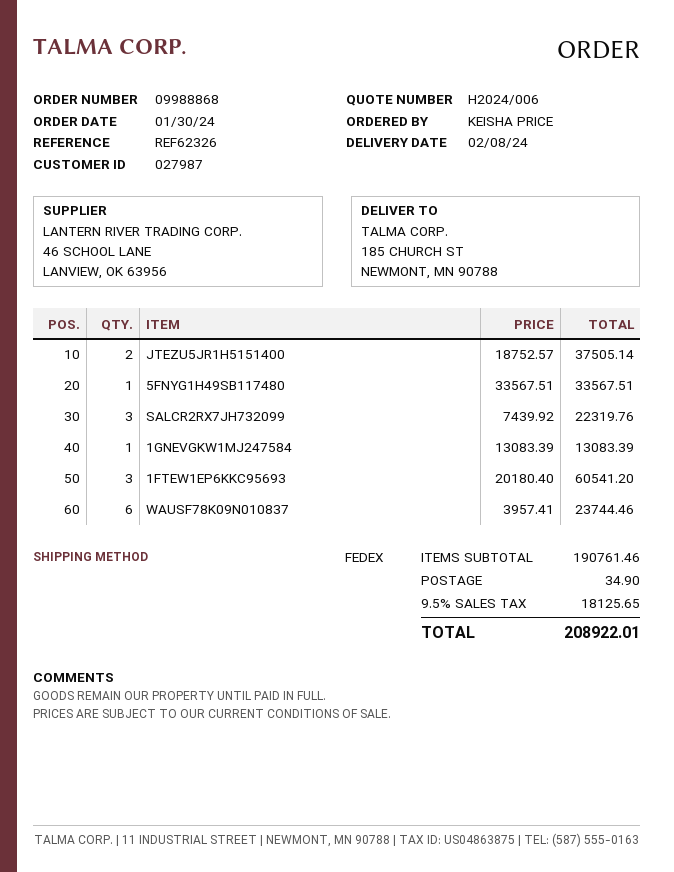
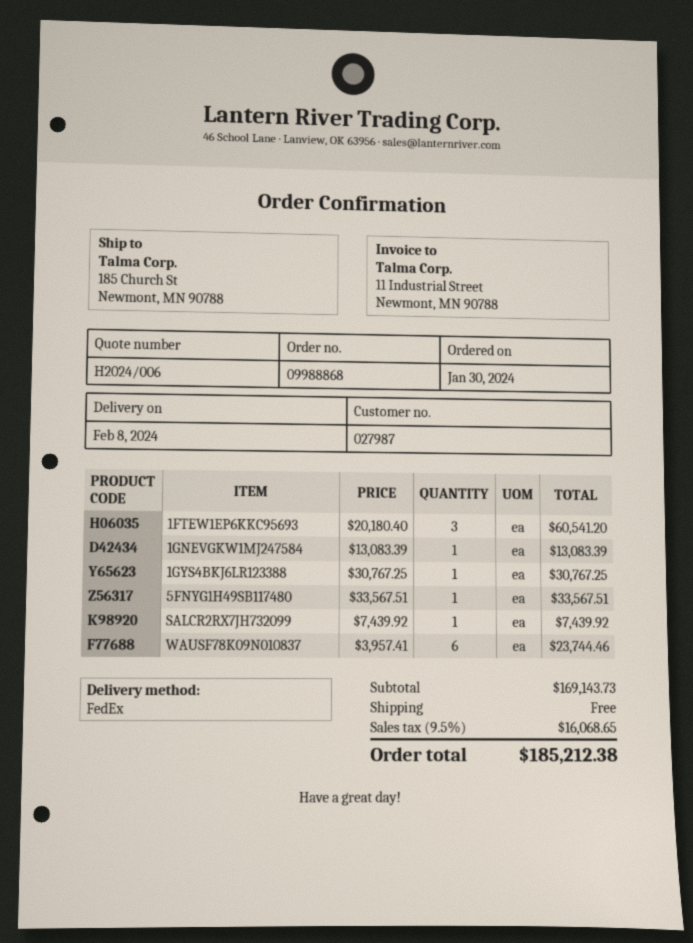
JTEZU5JR1H5151400: 2 x 18752.57 = 37505.14 -> none
SALCR2RX7JH732099: 3 x 7439.92 = 22319.76 -> 1 x 7439.92 = 7439.92
1GYS4BKJ6LR123388: none -> 1 x 30767.25 = 30767.25
subtotal: 190761.46 -> 169143.73
shipping: 34.90 -> 0.00
tax: 9.5% = 18125.65 -> 9.5% = 16068.65
total: 208922.01 -> 185212.38

